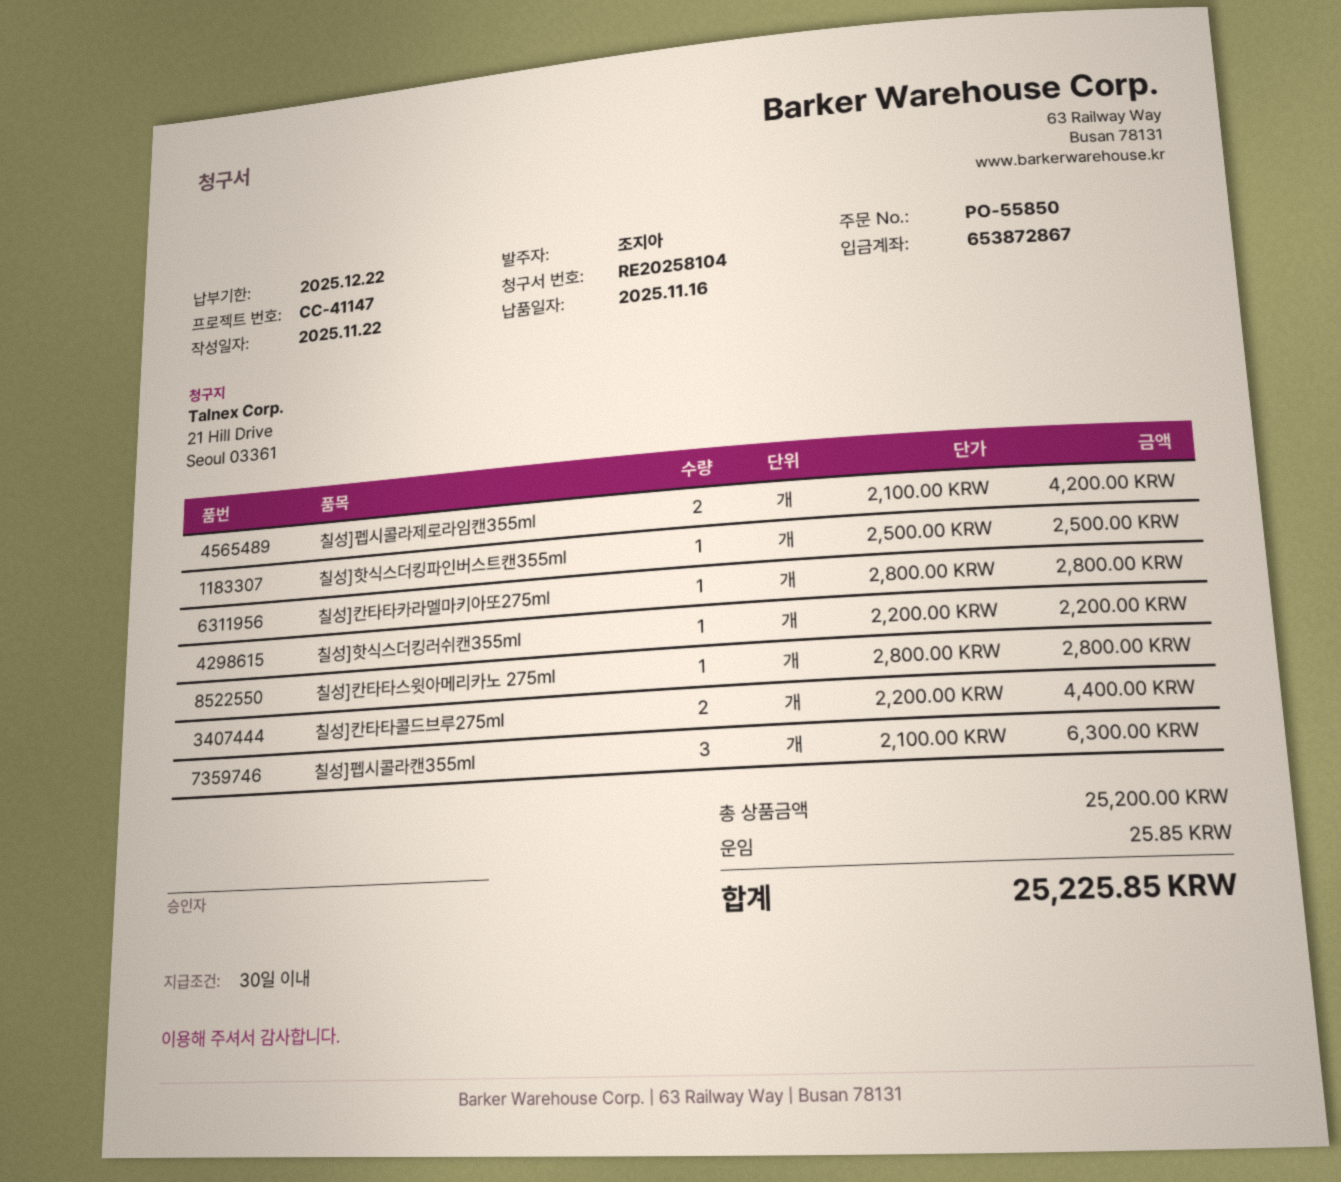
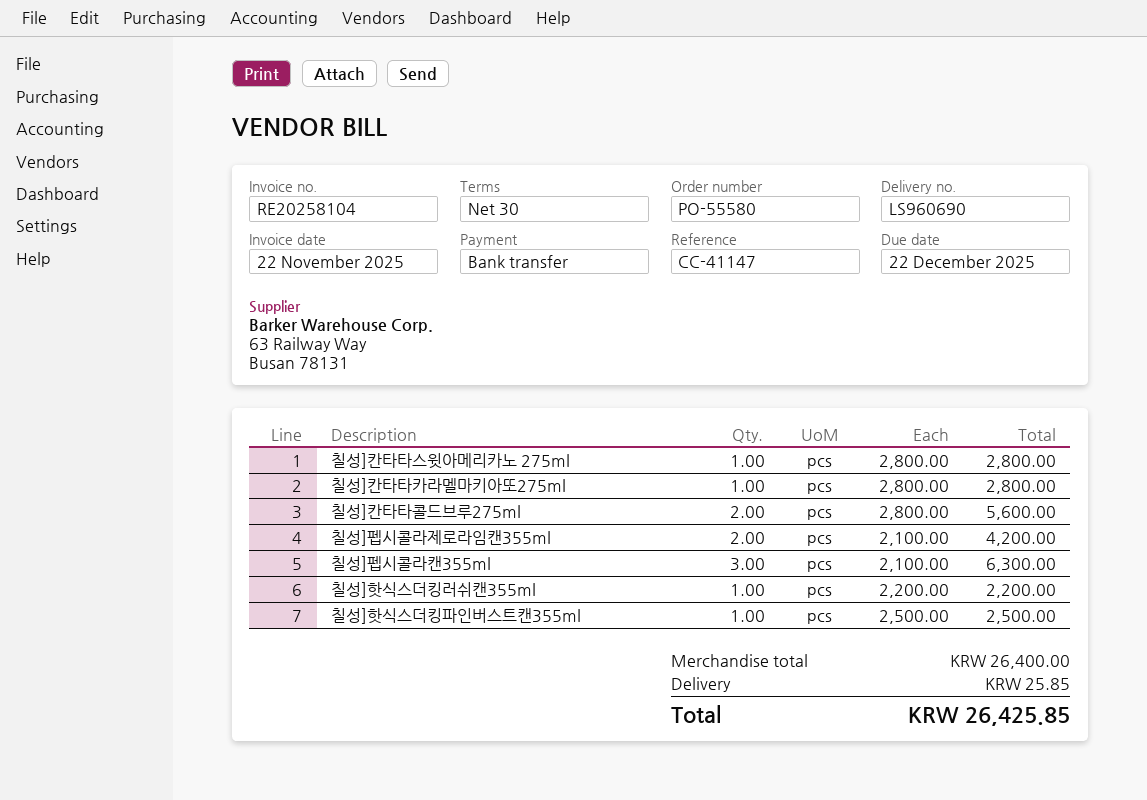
order number: PO-55850 -> PO-55580
칠성]칸타타콜드브루275ml: 2 x 2200.00 = 4400.00 -> 2 x 2800.00 = 5600.00
subtotal: 25200.00 -> 26400.00
total: 25225.85 -> 26425.85

